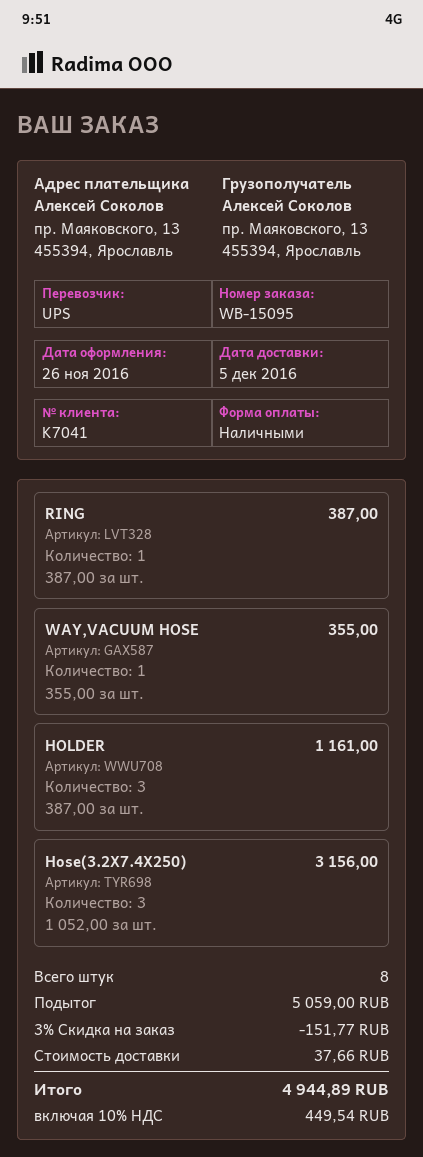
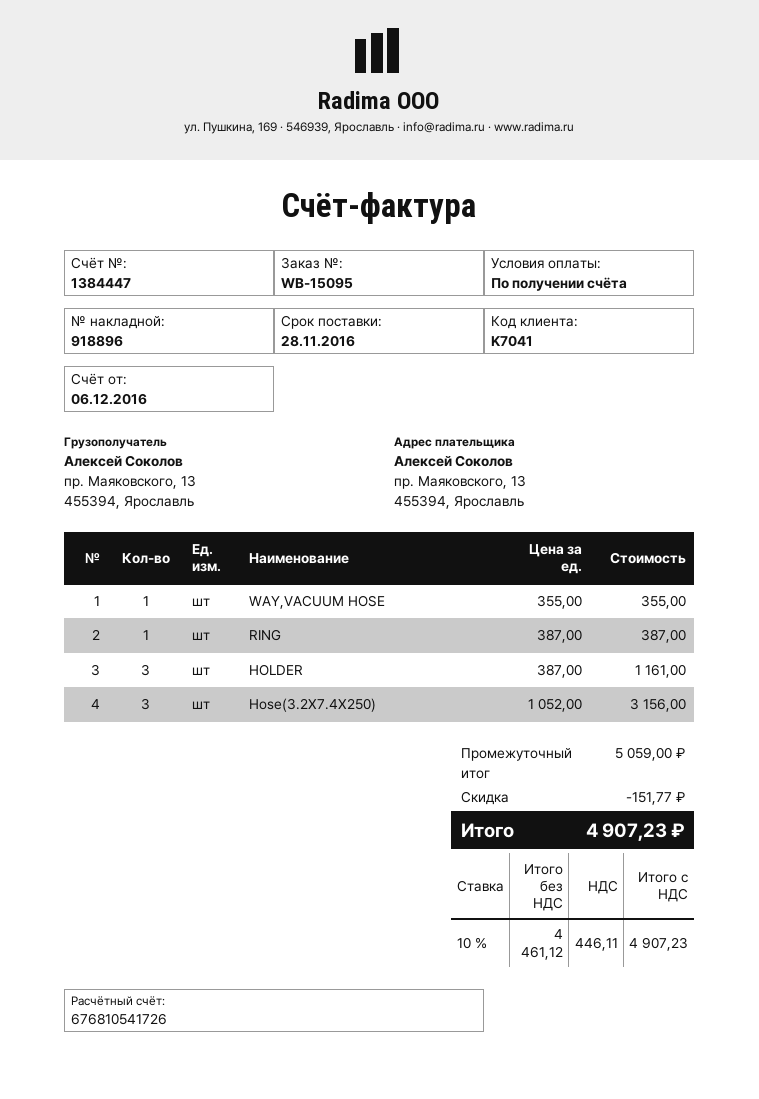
delivery date: 2016-12-05 -> 2016-11-28
shipping: 37.66 -> none
tax: 10% = 449.54 -> 10% = 446.11
total: 4944.89 -> 4907.23

